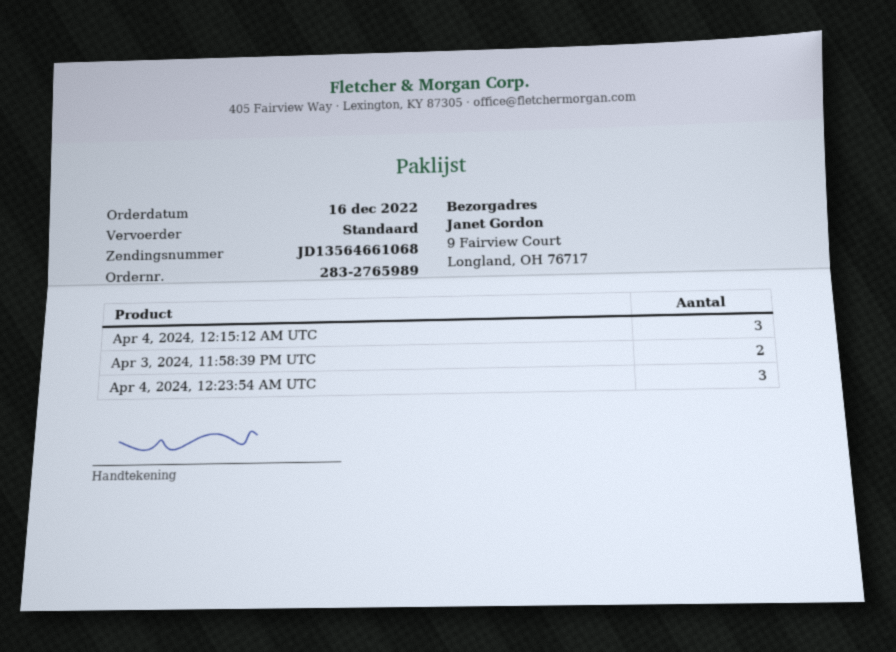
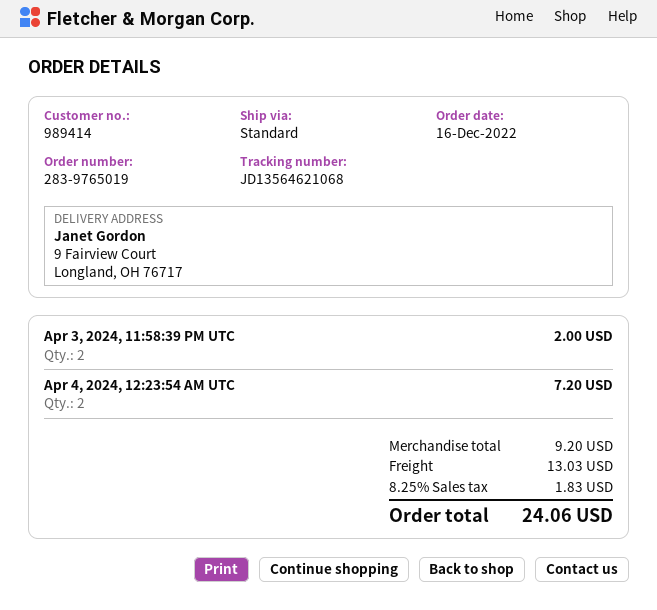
order number: 283-2765989 -> 283-9765019
tracking number: JD13564661068 -> JD13564621068
Apr 4, 2024, 12:15:12 AM UTC: 3 -> none
Apr 4, 2024, 12:23:54 AM UTC: 3 -> 2

